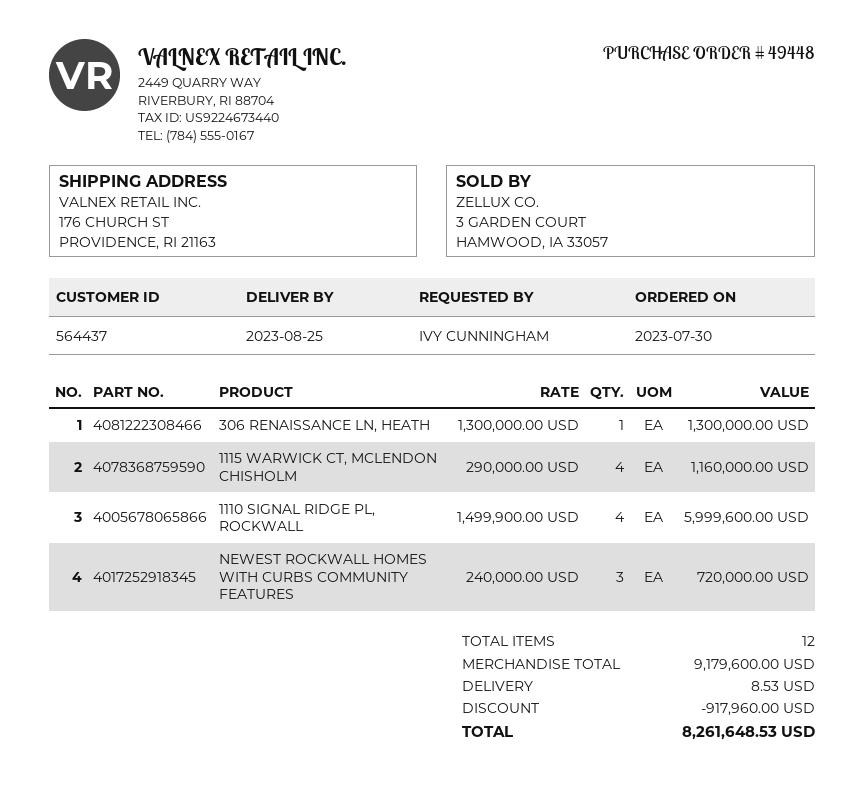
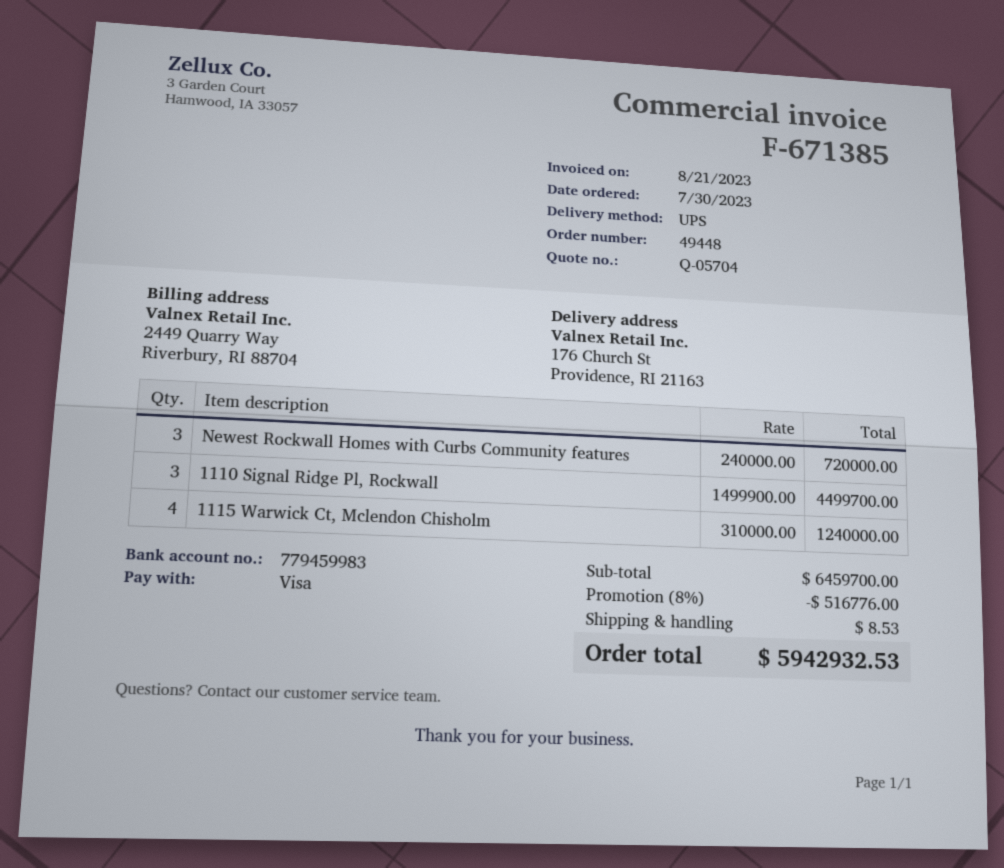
306 RENAISSANCE LN, HEATH: 1 x 1300000.00 = 1300000.00 -> none
1115 WARWICK CT, MCLENDON CHISHOLM: 4 x 290000.00 = 1160000.00 -> 4 x 310000.00 = 1240000.00
1110 SIGNAL RIDGE PL, ROCKWALL: 4 x 1499900.00 = 5999600.00 -> 3 x 1499900.00 = 4499700.00
subtotal: 9179600.00 -> 6459700.00
discount: 917960.00 -> 516776.00
total: 8261648.53 -> 5942932.53

